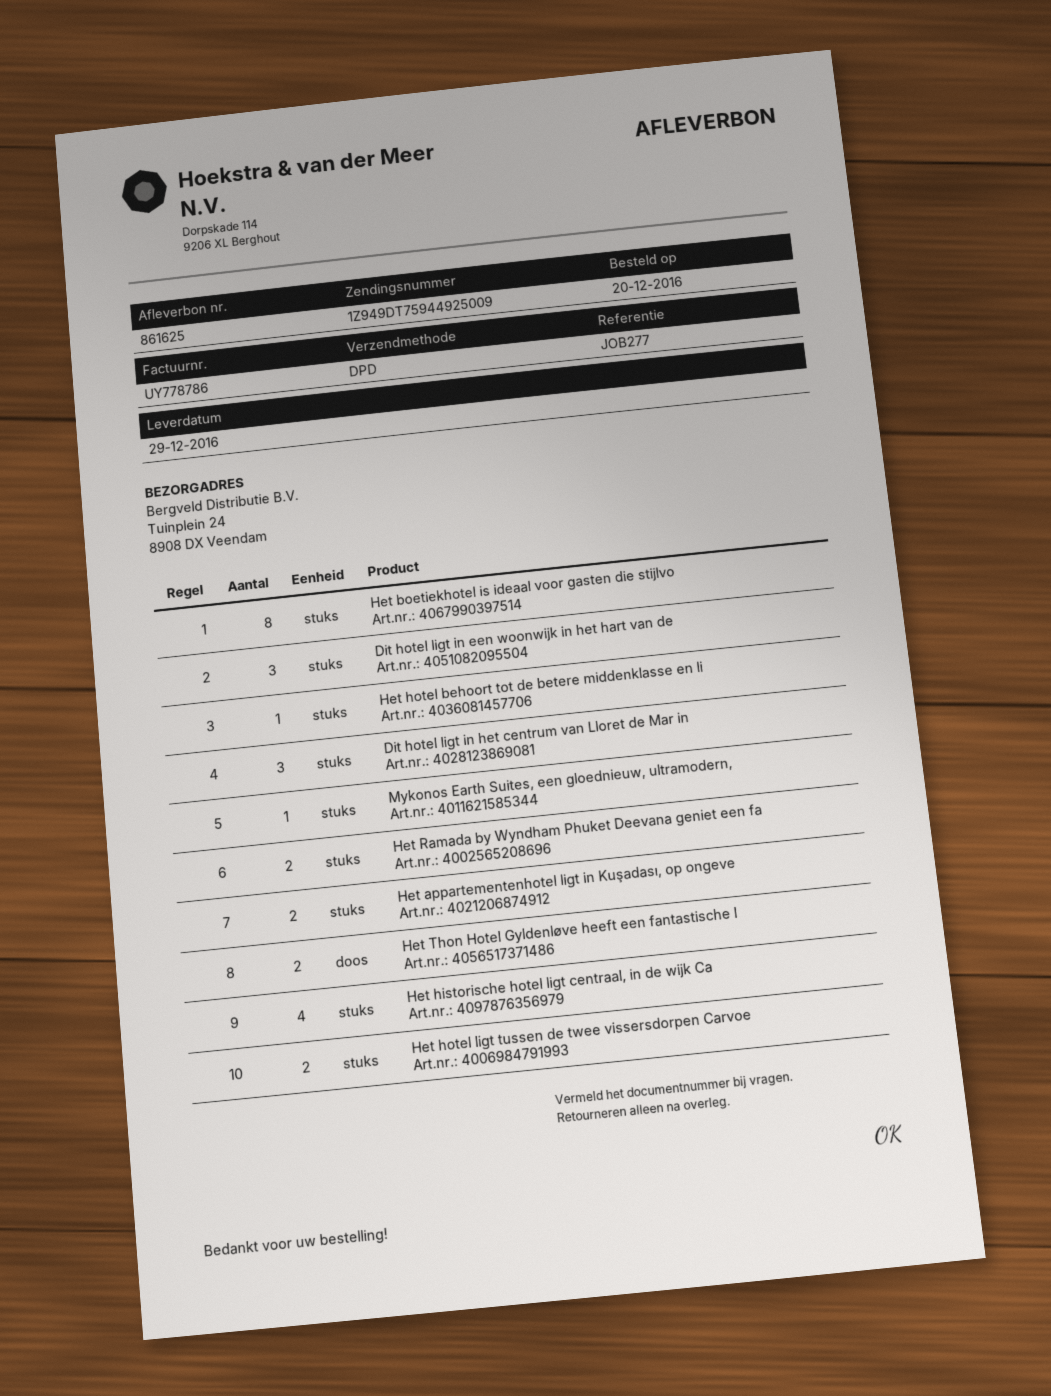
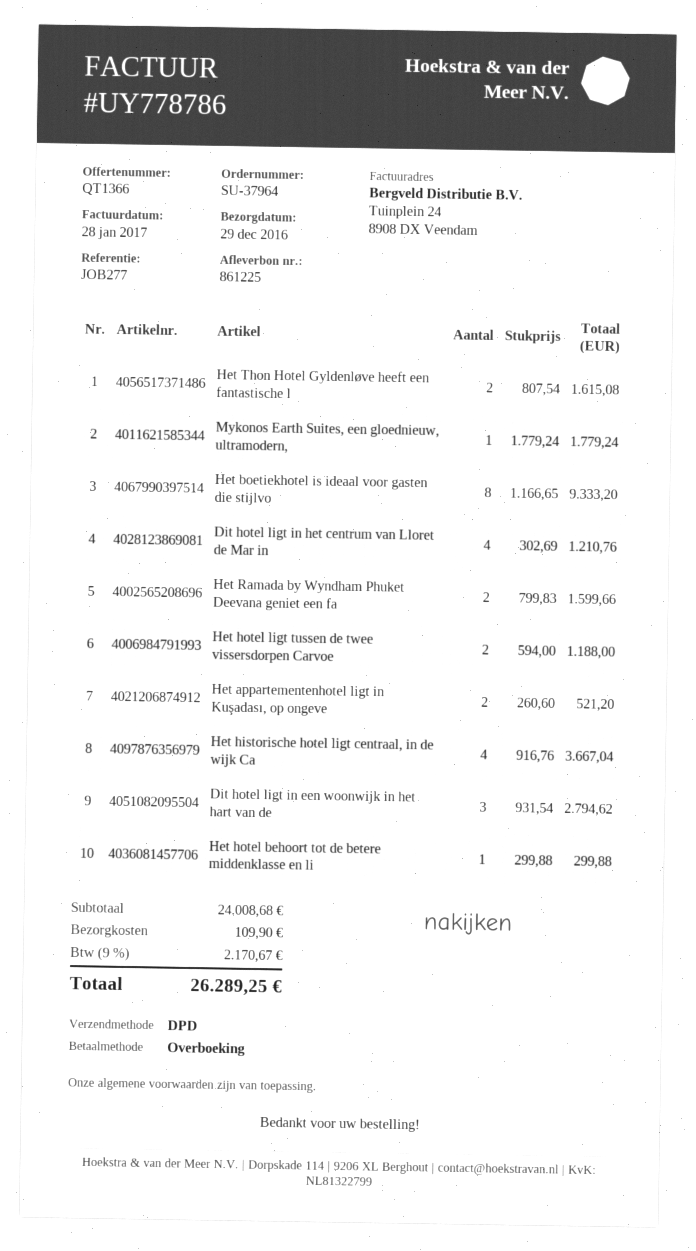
delivery note number: 861625 -> 861225
Dit hotel ligt in het centrum van Lloret de Mar in: 3 -> 4

